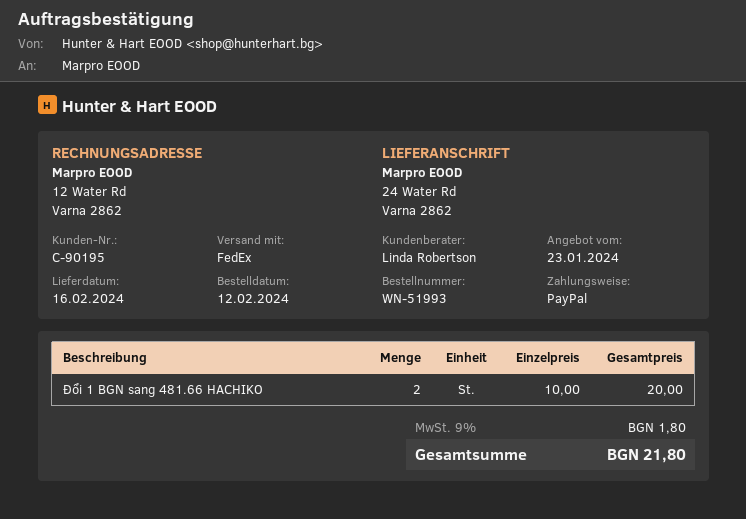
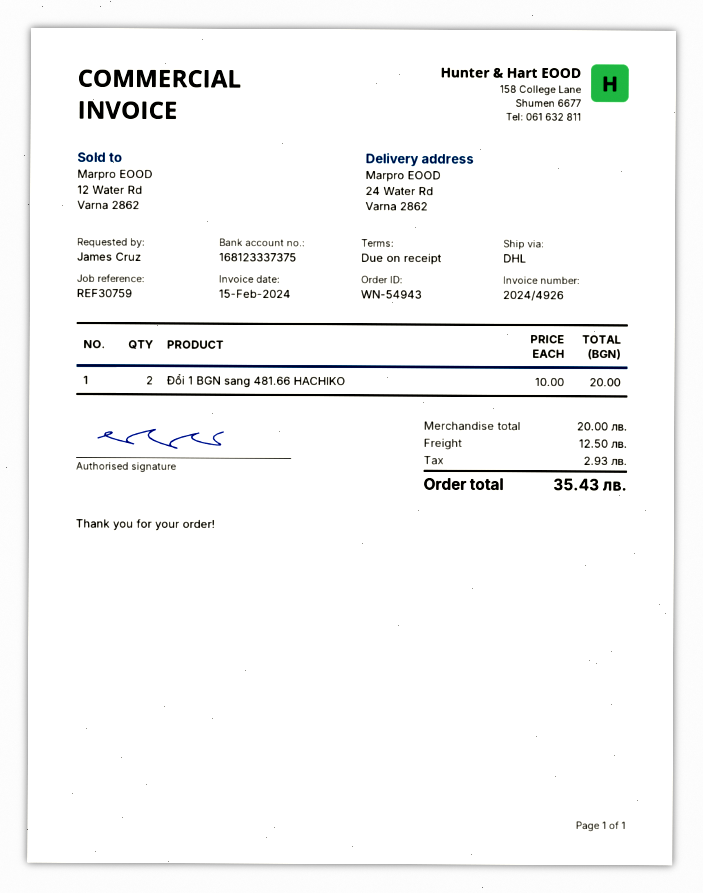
order number: WN-51993 -> WN-54943
shipping method: FedEx -> DHL
shipping: none -> 12.50
tax: 1.80 -> 2.93
total: 21.80 -> 35.43

